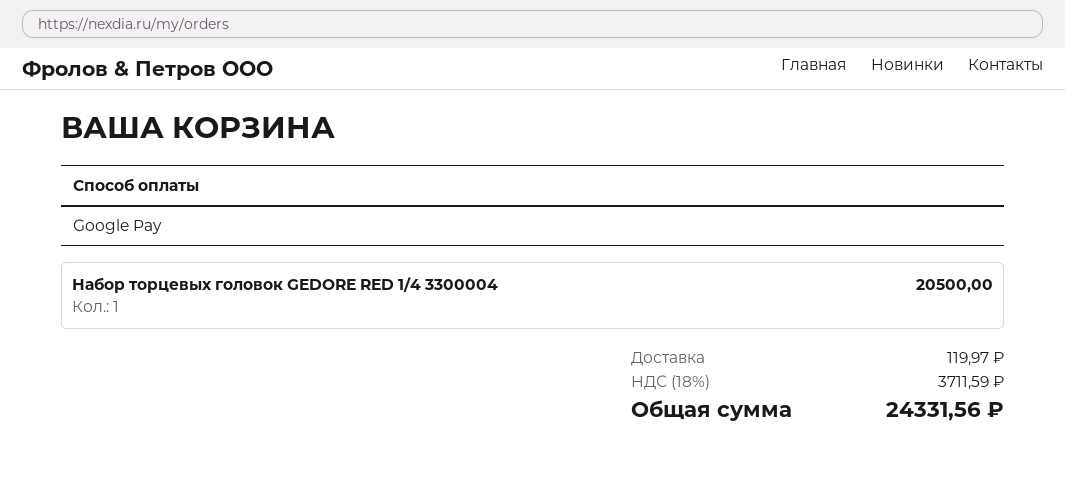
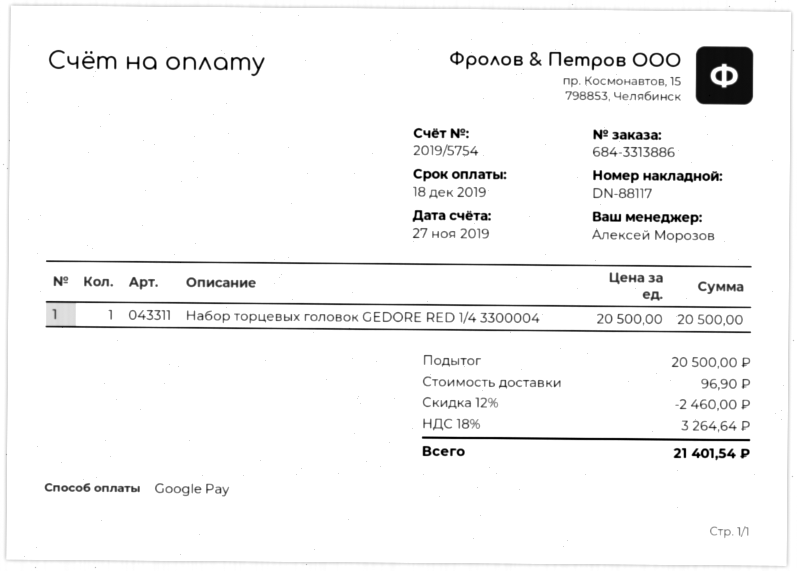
discount: none -> 12% = 2460.00
shipping: 119.97 -> 96.90
tax: 18% = 3711.59 -> 18% = 3264.64
total: 24331.56 -> 21401.54

